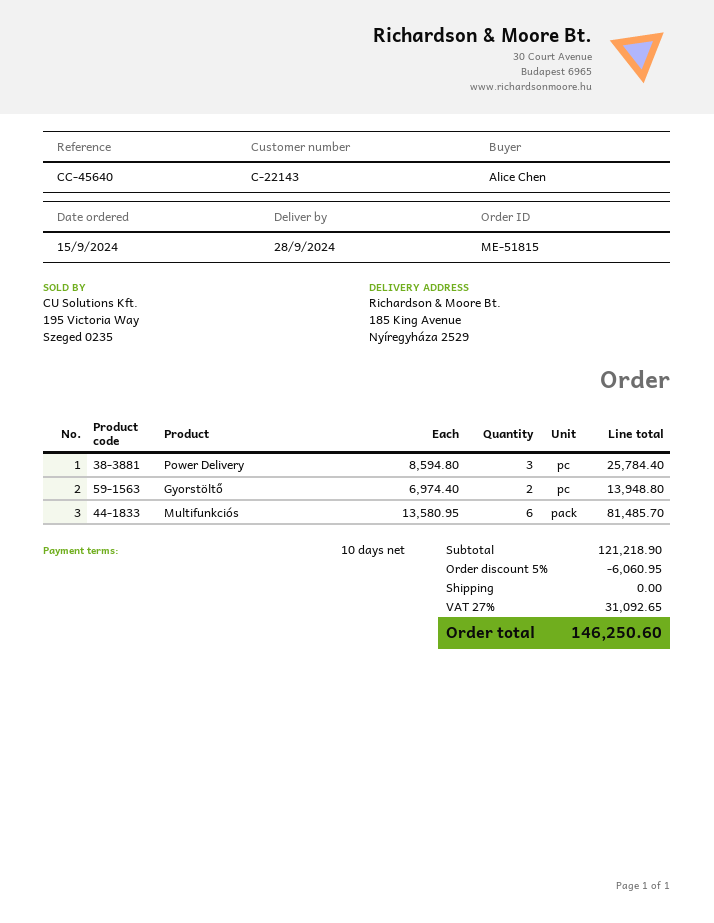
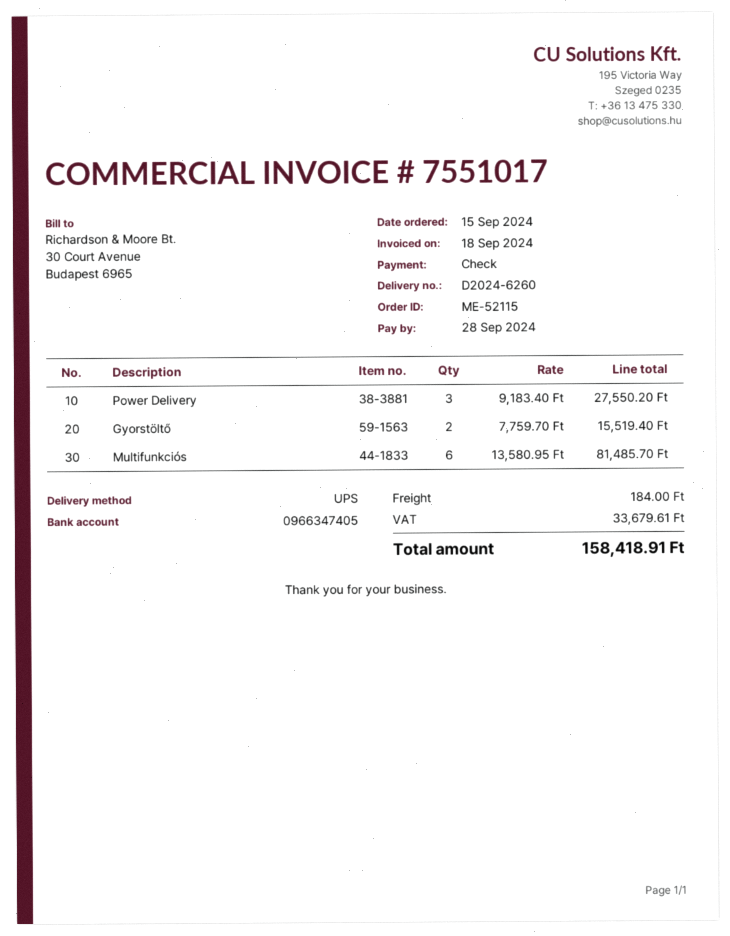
order number: ME-51815 -> ME-52115
Power Delivery: 3 x 8594.80 = 25784.40 -> 3 x 9183.40 = 27550.20
Gyorstöltő: 2 x 6974.40 = 13948.80 -> 2 x 7759.70 = 15519.40
discount: 5% = 6060.95 -> none
shipping: 0.00 -> 184.00
tax: 31092.65 -> 33679.61
total: 146250.60 -> 158418.91

